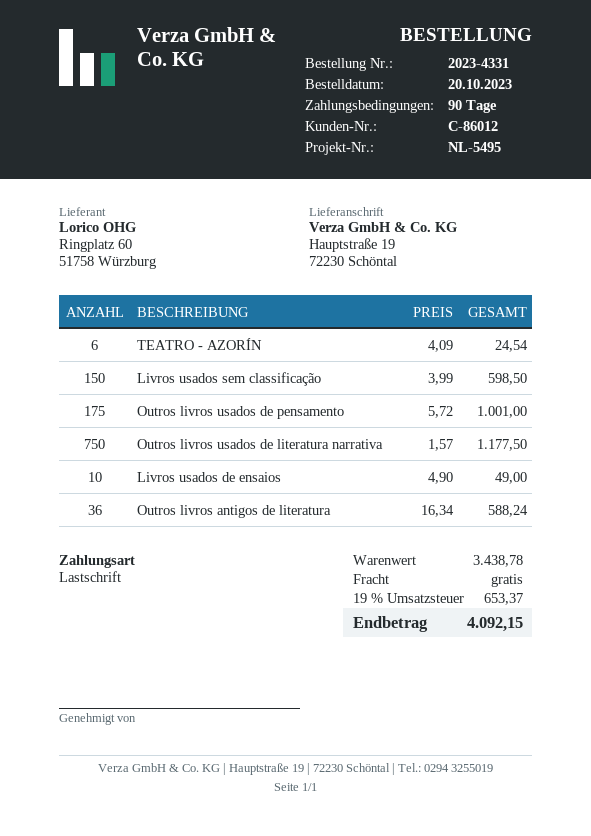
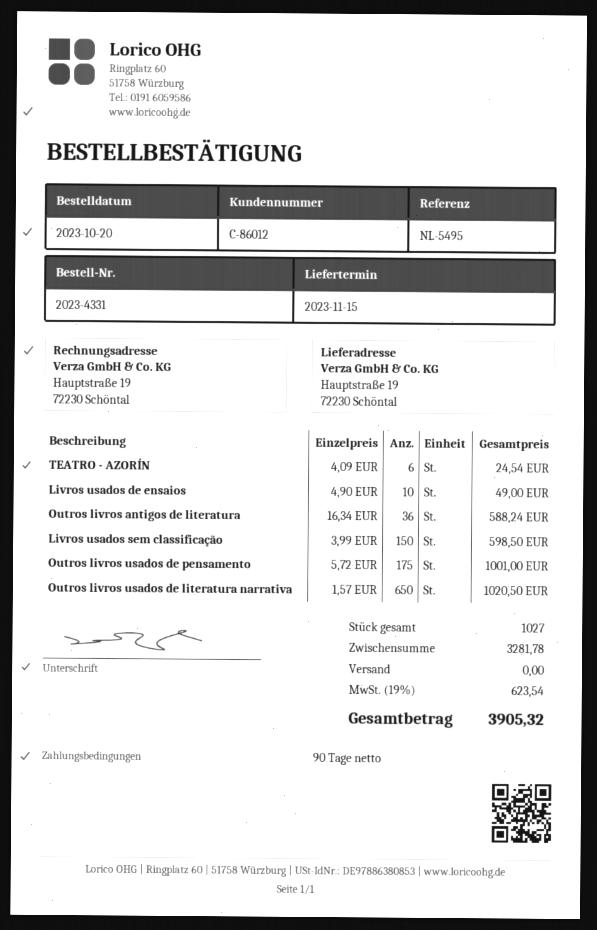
Outros livros usados de literatura narrativa: 750 x 1.57 = 1177.50 -> 650 x 1.57 = 1020.50
subtotal: 3438.78 -> 3281.78
tax: 19% = 653.37 -> 19% = 623.54
total: 4092.15 -> 3905.32

